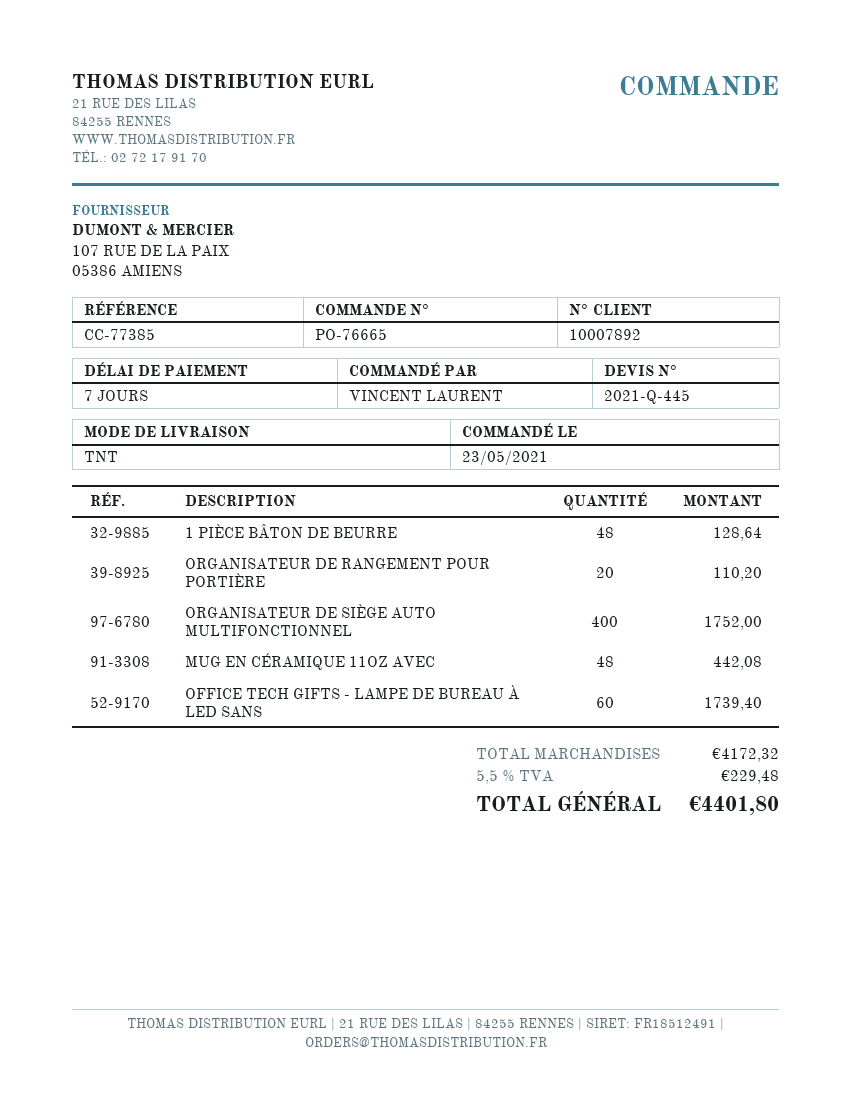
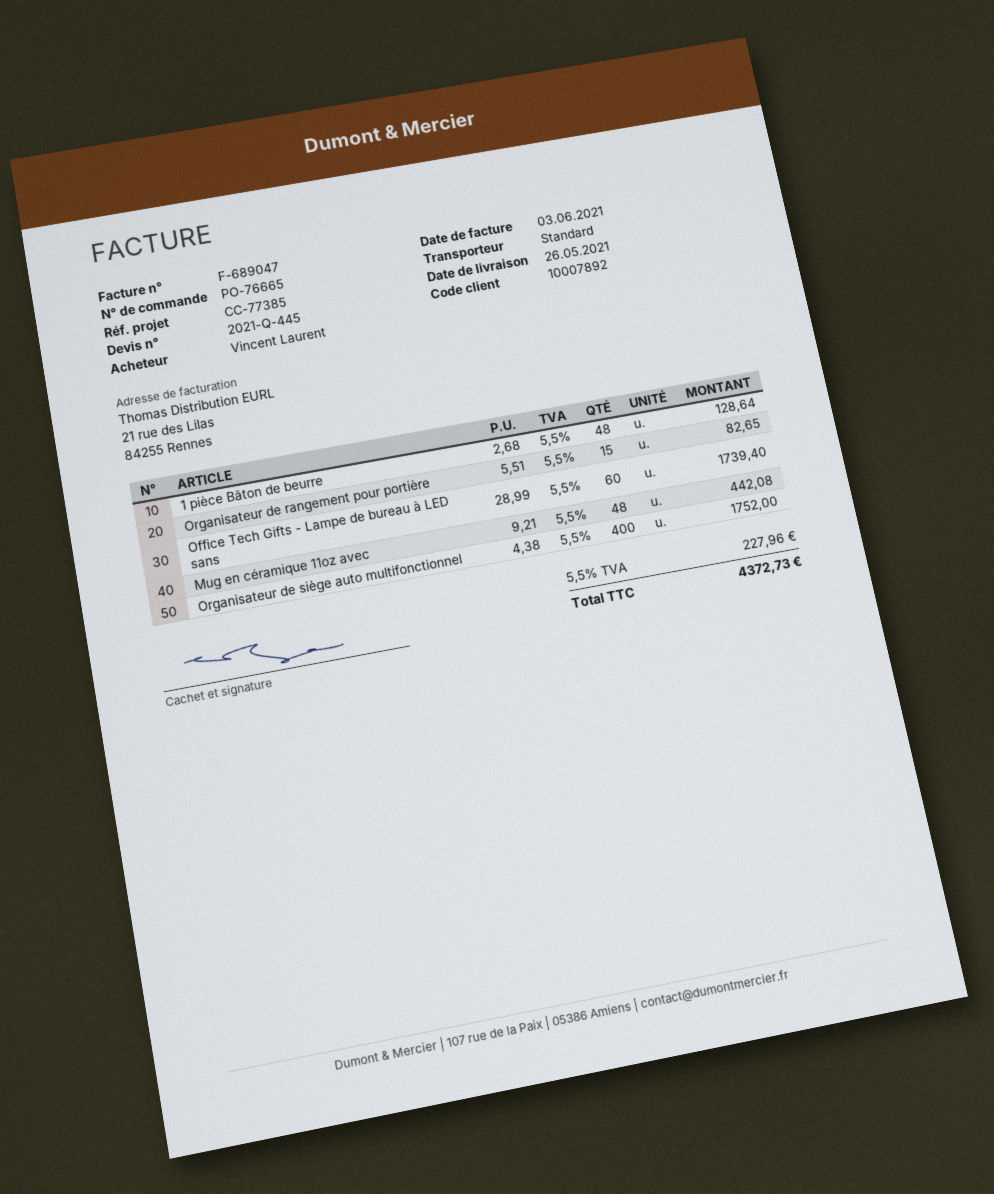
shipping method: TNT -> standard
ORGANISATEUR DE RANGEMENT POUR PORTIÈRE: 20 for 110.20 -> 15 for 82.65
tax: 5.5% = 229.48 -> 5.5% = 227.96
total: 4401.80 -> 4372.73

